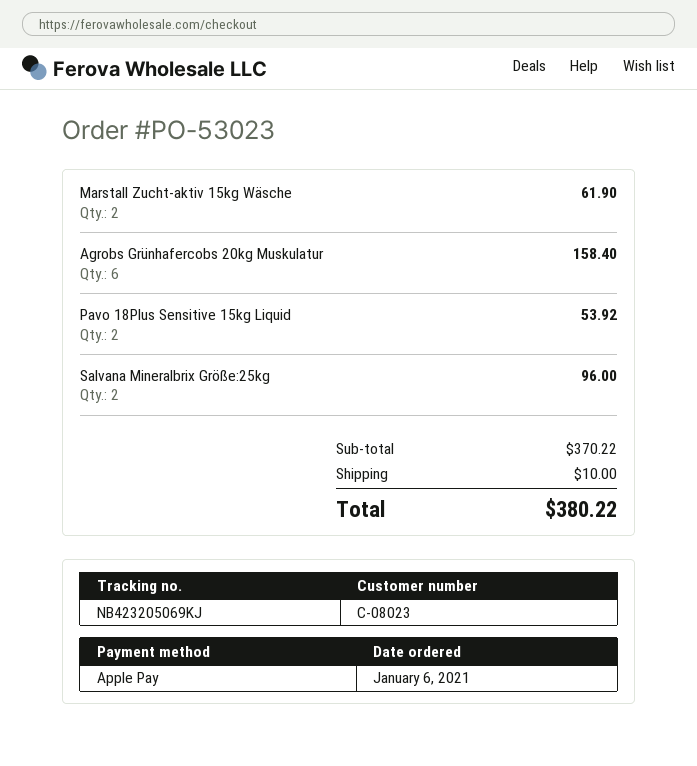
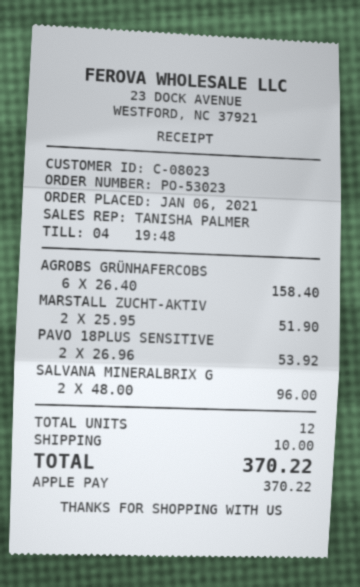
Marstall Zucht-aktiv 15kg Wäsche: 2 for 61.90 -> 2 for 51.90
total: 380.22 -> 370.22

